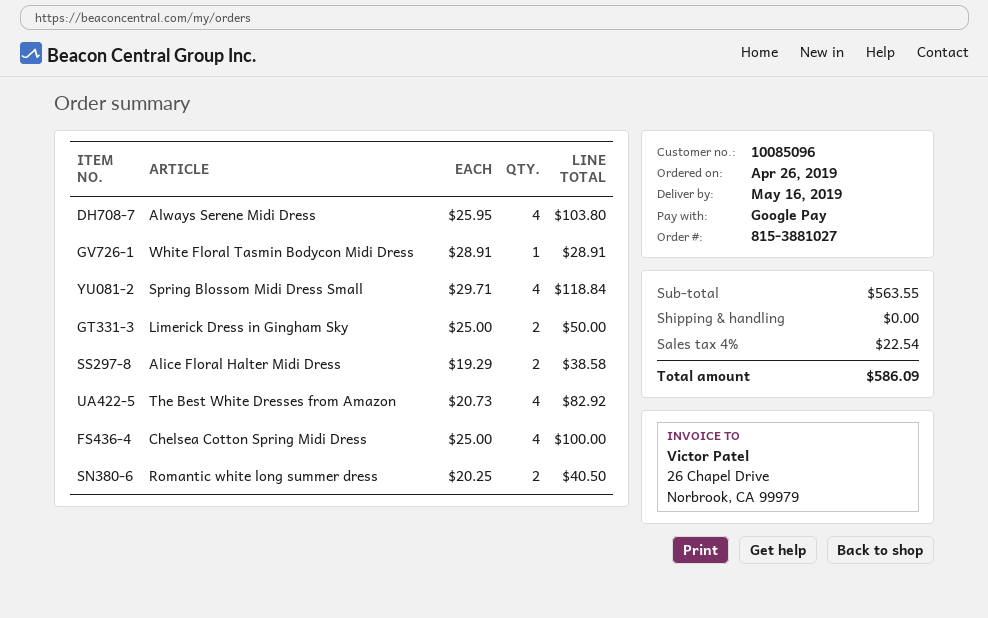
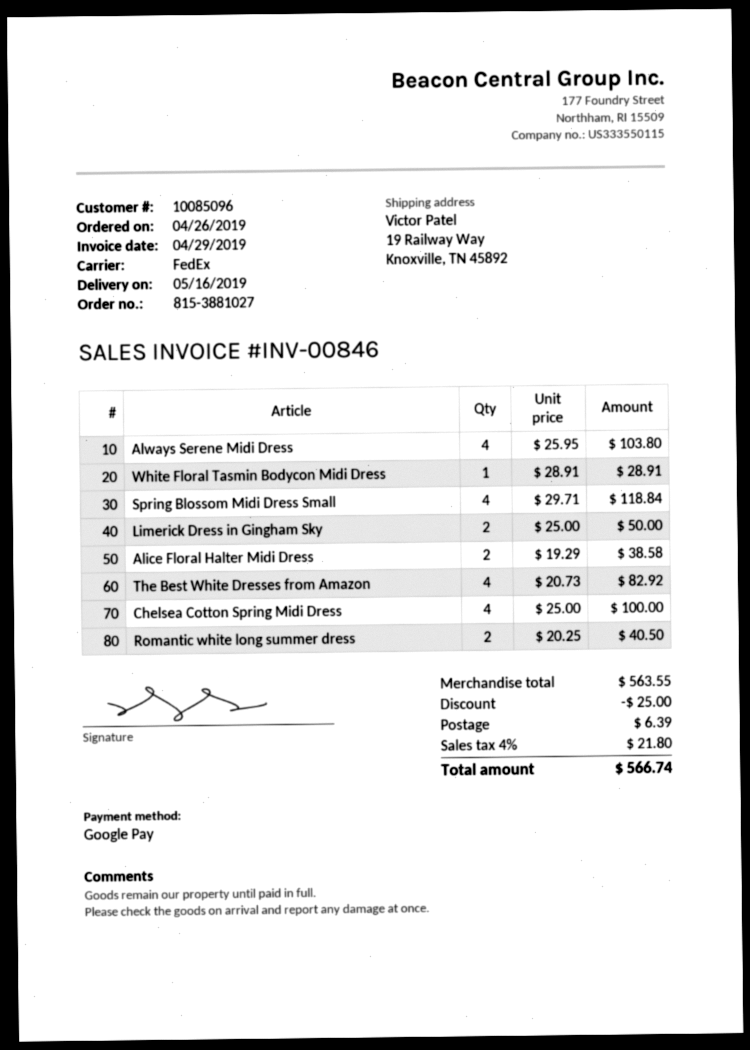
discount: none -> 25.00
shipping: 0.00 -> 6.39
tax: 4% = 22.54 -> 4% = 21.80
total: 586.09 -> 566.74

